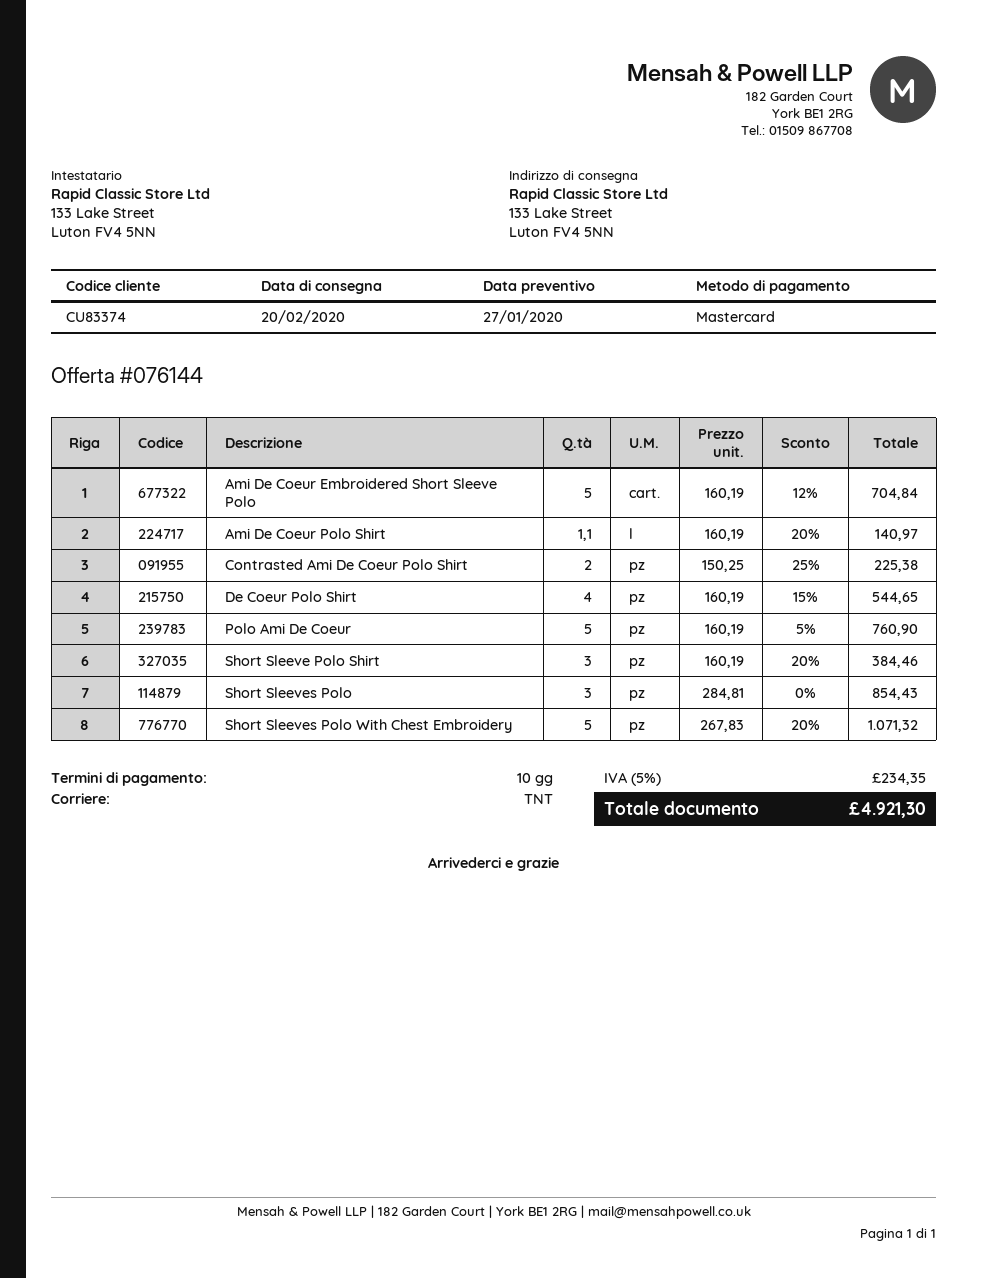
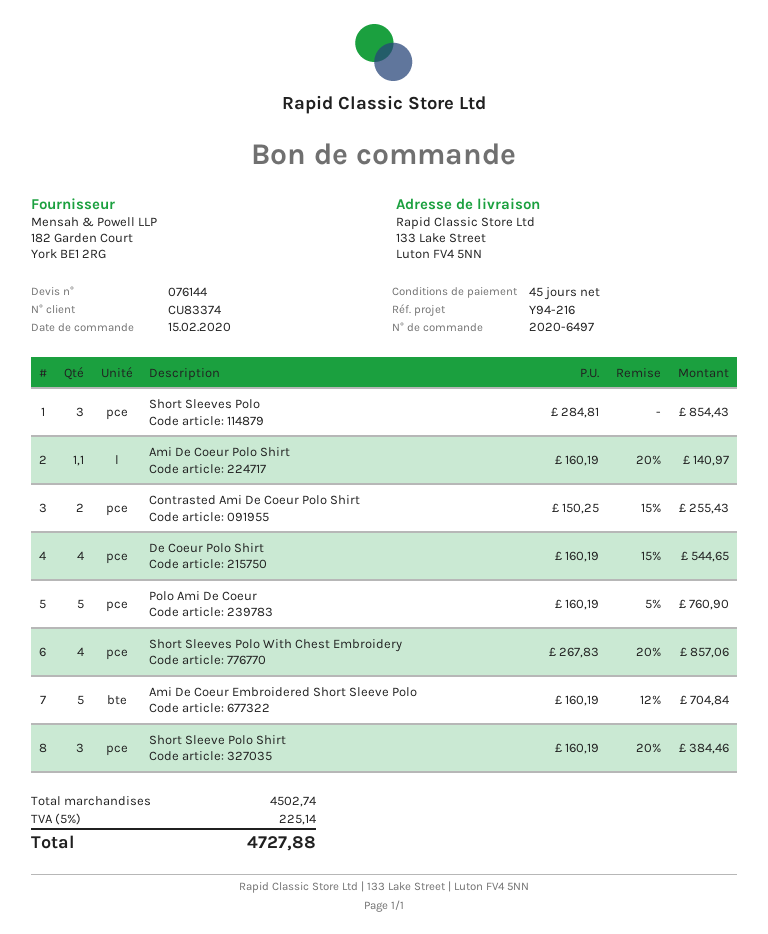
payment terms: 10 days -> 45 days
Contrasted Ami De Coeur Polo Shirt: 2 x 150.25 - 25% = 225.38 -> 2 x 150.25 - 15% = 255.43
Short Sleeves Polo With Chest Embroidery: 5 x 267.83 - 20% = 1071.32 -> 4 x 267.83 - 20% = 857.06
tax: 5% = 234.35 -> 5% = 225.14
total: 4921.30 -> 4727.88

